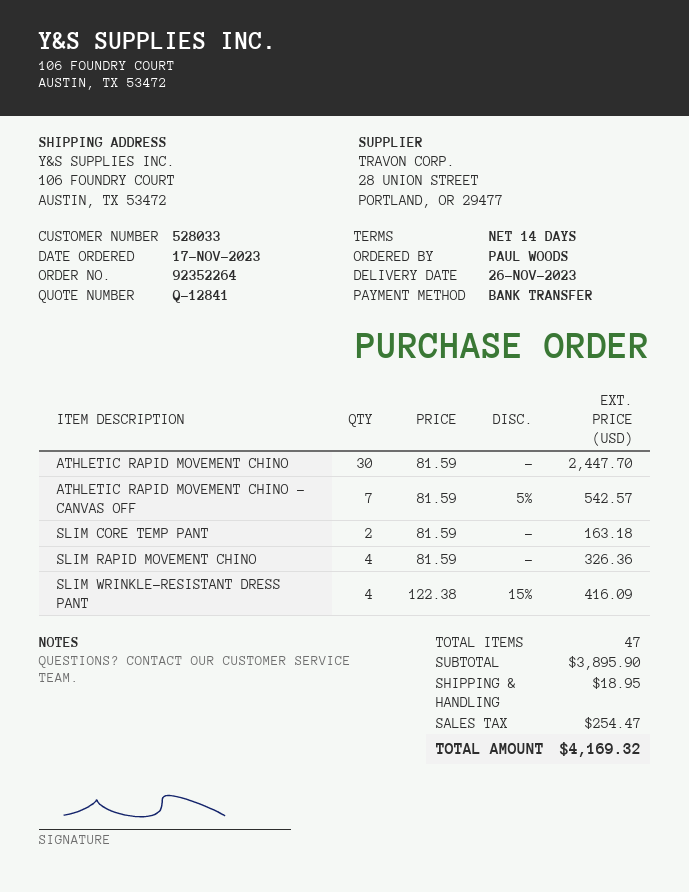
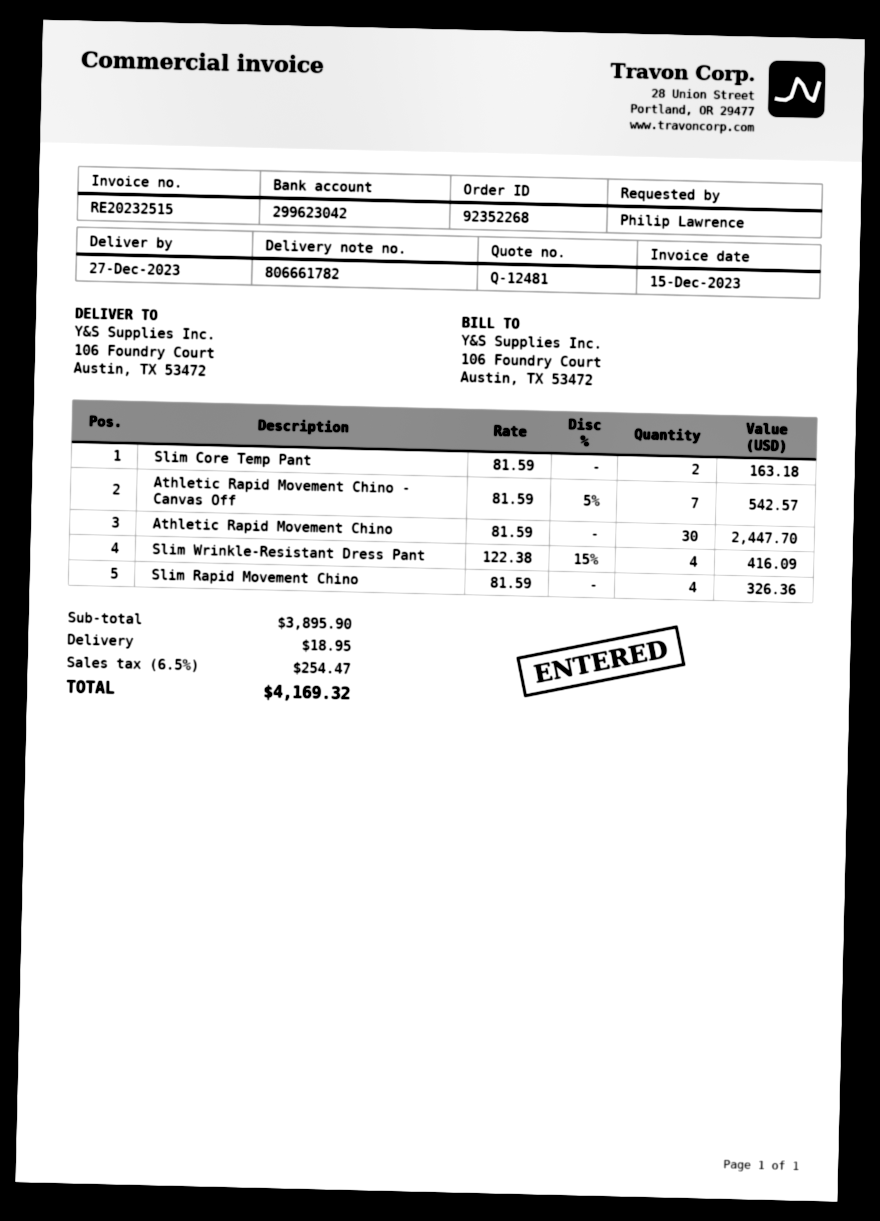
quote number: Q-12841 -> Q-12481
order number: 92352264 -> 92352268
delivery date: 2023-11-26 -> 2023-12-27
ordered by: PAUL WOODS -> Philip Lawrence

